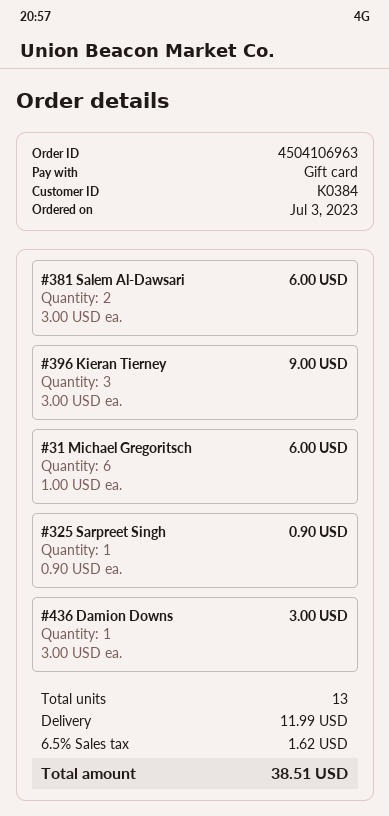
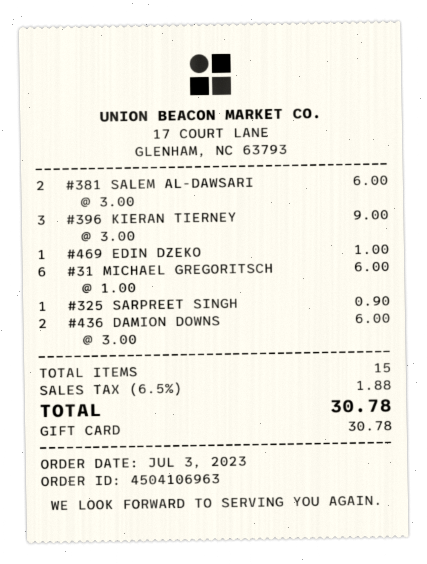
#436 Damion Downs: 1 x 3.00 = 3.00 -> 2 x 3.00 = 6.00
#469 EDIN DZEKO: none -> 1 x 1.00 = 1.00
total quantity: 13 -> 15
shipping: 11.99 -> none
tax: 6.5% = 1.62 -> 6.5% = 1.88
total: 38.51 -> 30.78

